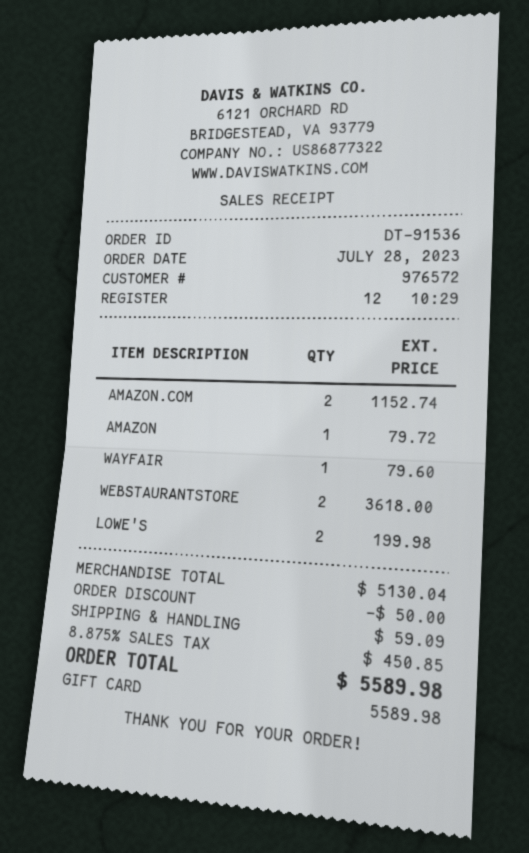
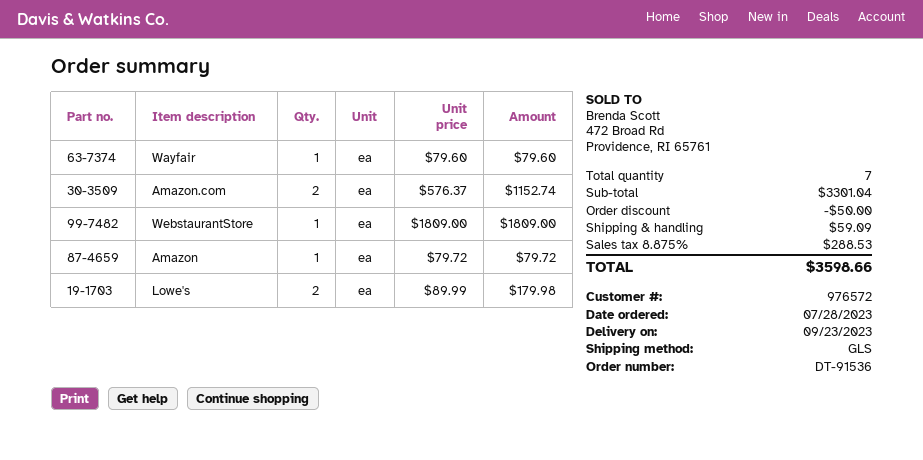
WEBSTAURANTSTORE: 2 for 3618.00 -> 1 for 1809.00
LOWE'S: 2 for 199.98 -> 2 for 179.98
subtotal: 5130.04 -> 3301.04
tax: 8.875% = 450.85 -> 8.875% = 288.53
total: 5589.98 -> 3598.66

